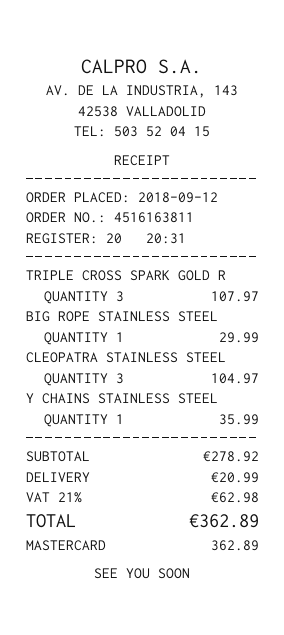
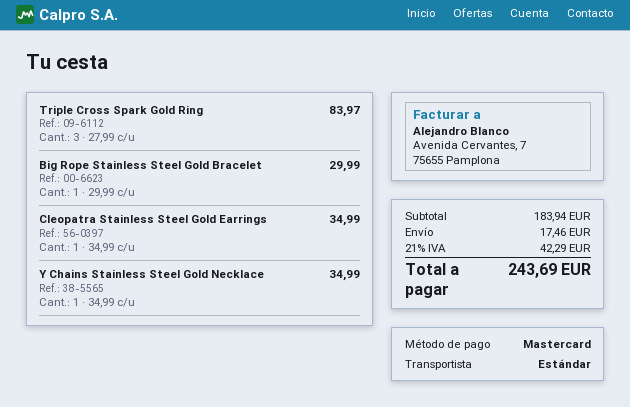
TRIPLE CROSS SPARK GOLD R: 3 for 107.97 -> 3 for 83.97
CLEOPATRA STAINLESS STEEL: 3 for 104.97 -> 1 for 34.99
Y CHAINS STAINLESS STEEL: 1 for 35.99 -> 1 for 34.99
subtotal: 278.92 -> 183.94
shipping: 20.99 -> 17.46
tax: 21% = 62.98 -> 21% = 42.29
total: 362.89 -> 243.69

